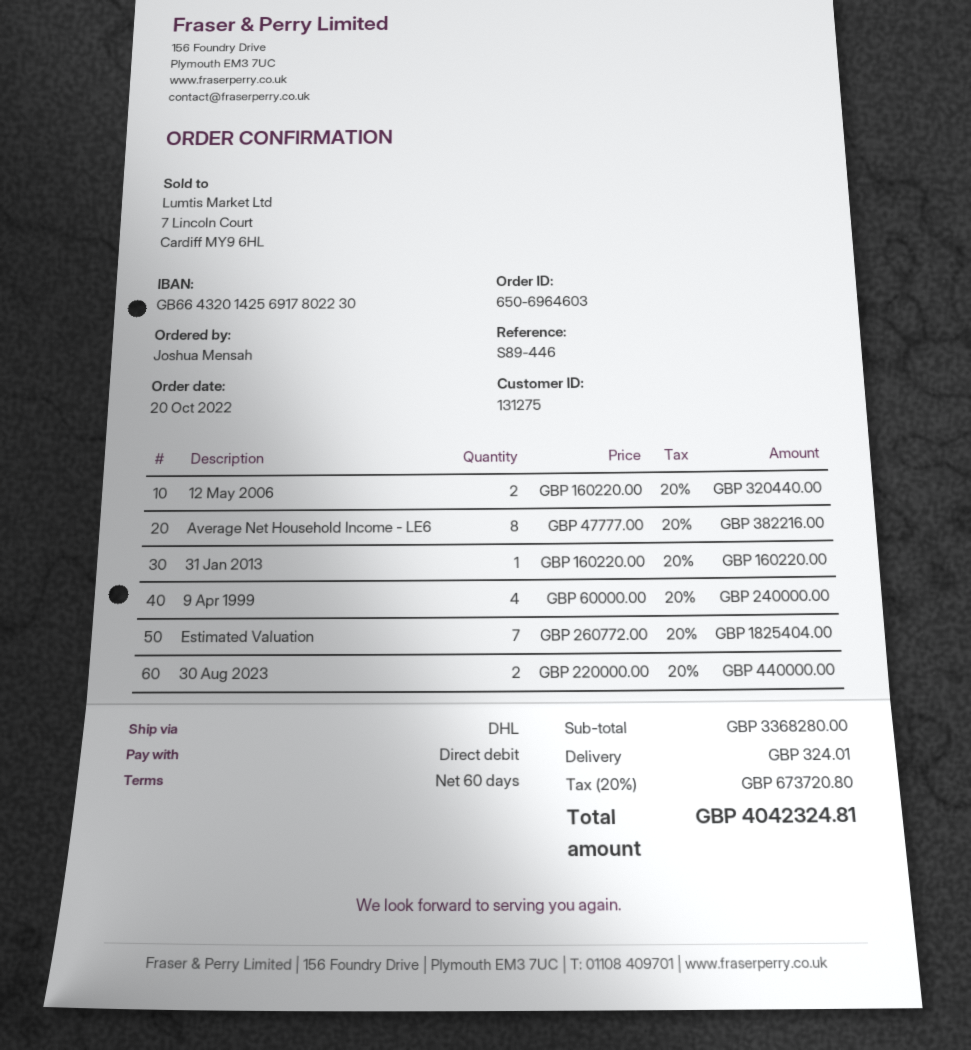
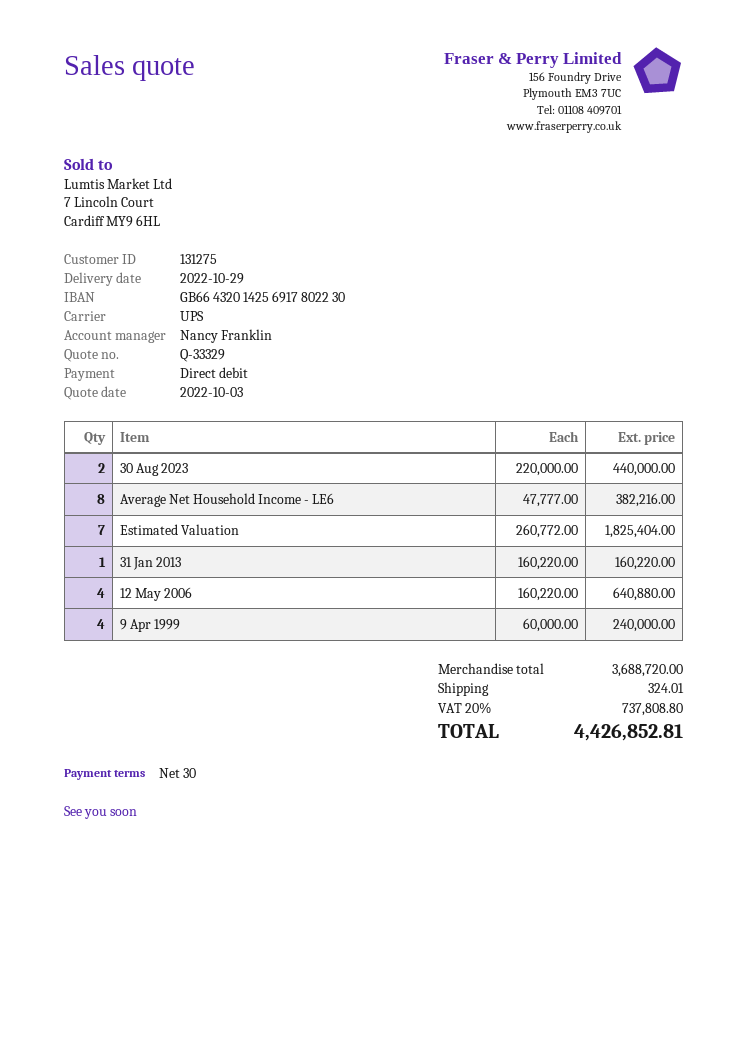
payment terms: 60 days -> 30 days
shipping method: DHL -> UPS
12 May 2006: 2 x 160220.00 = 320440.00 -> 4 x 160220.00 = 640880.00
subtotal: 3368280.00 -> 3688720.00
tax: 20% = 673720.80 -> 20% = 737808.80
total: 4042324.81 -> 4426852.81

